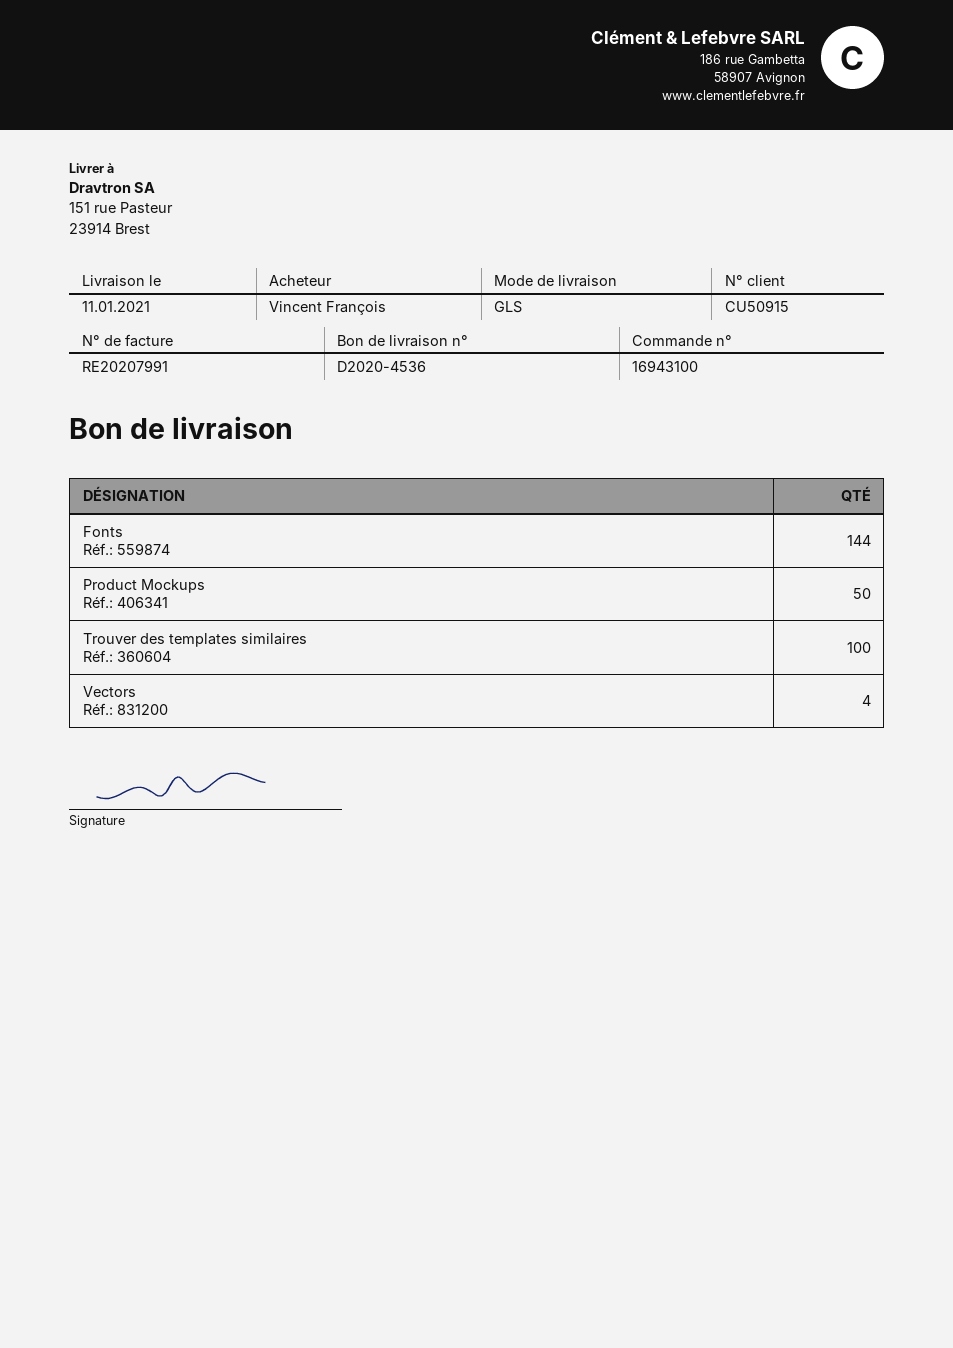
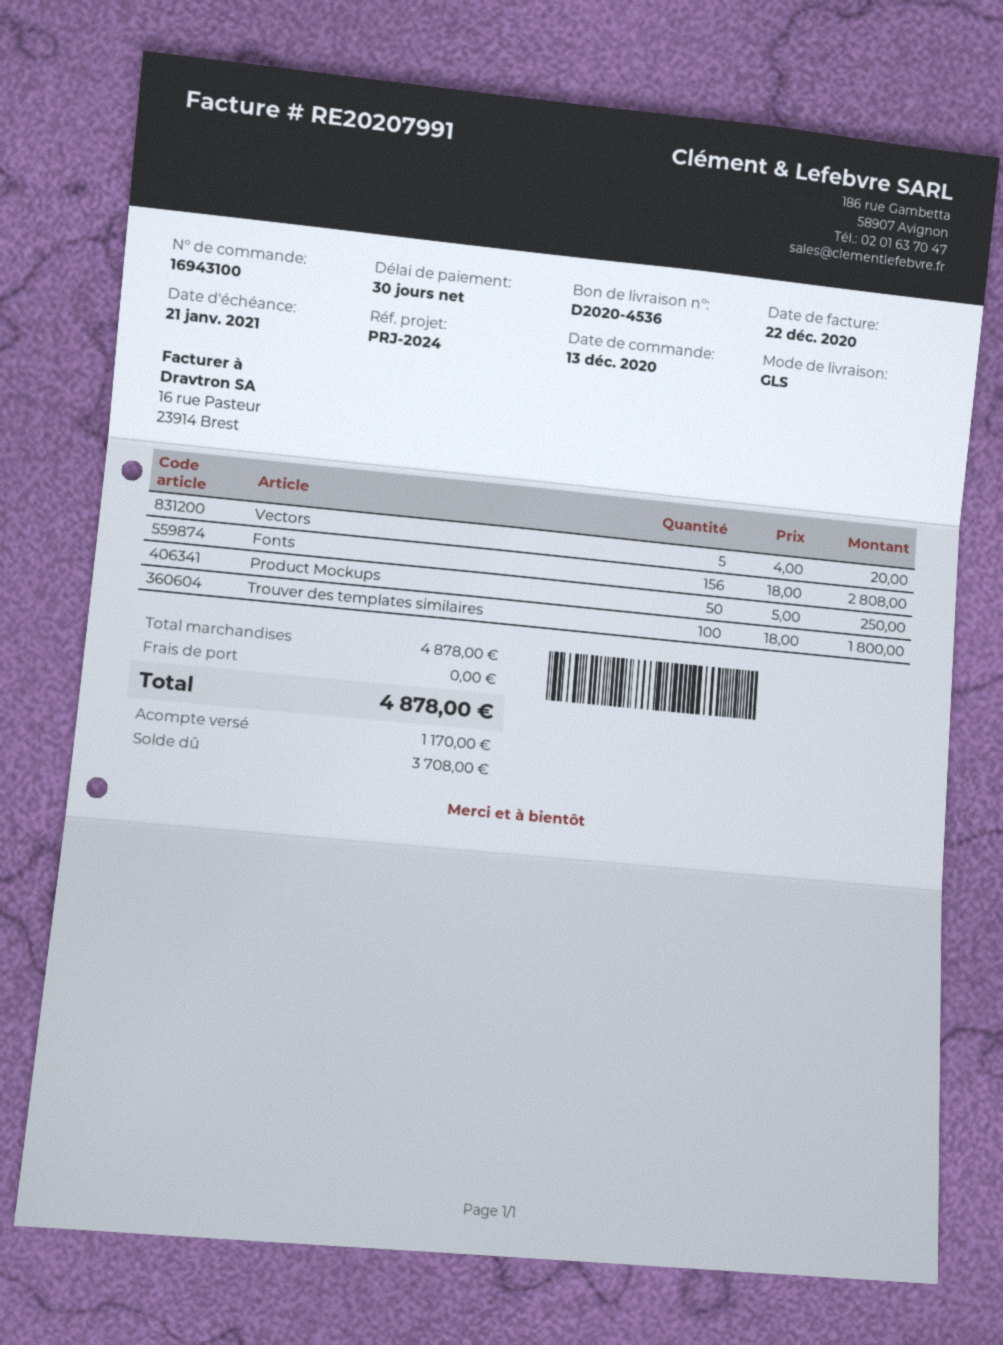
Fonts: 144 -> 156
Vectors: 4 -> 5

